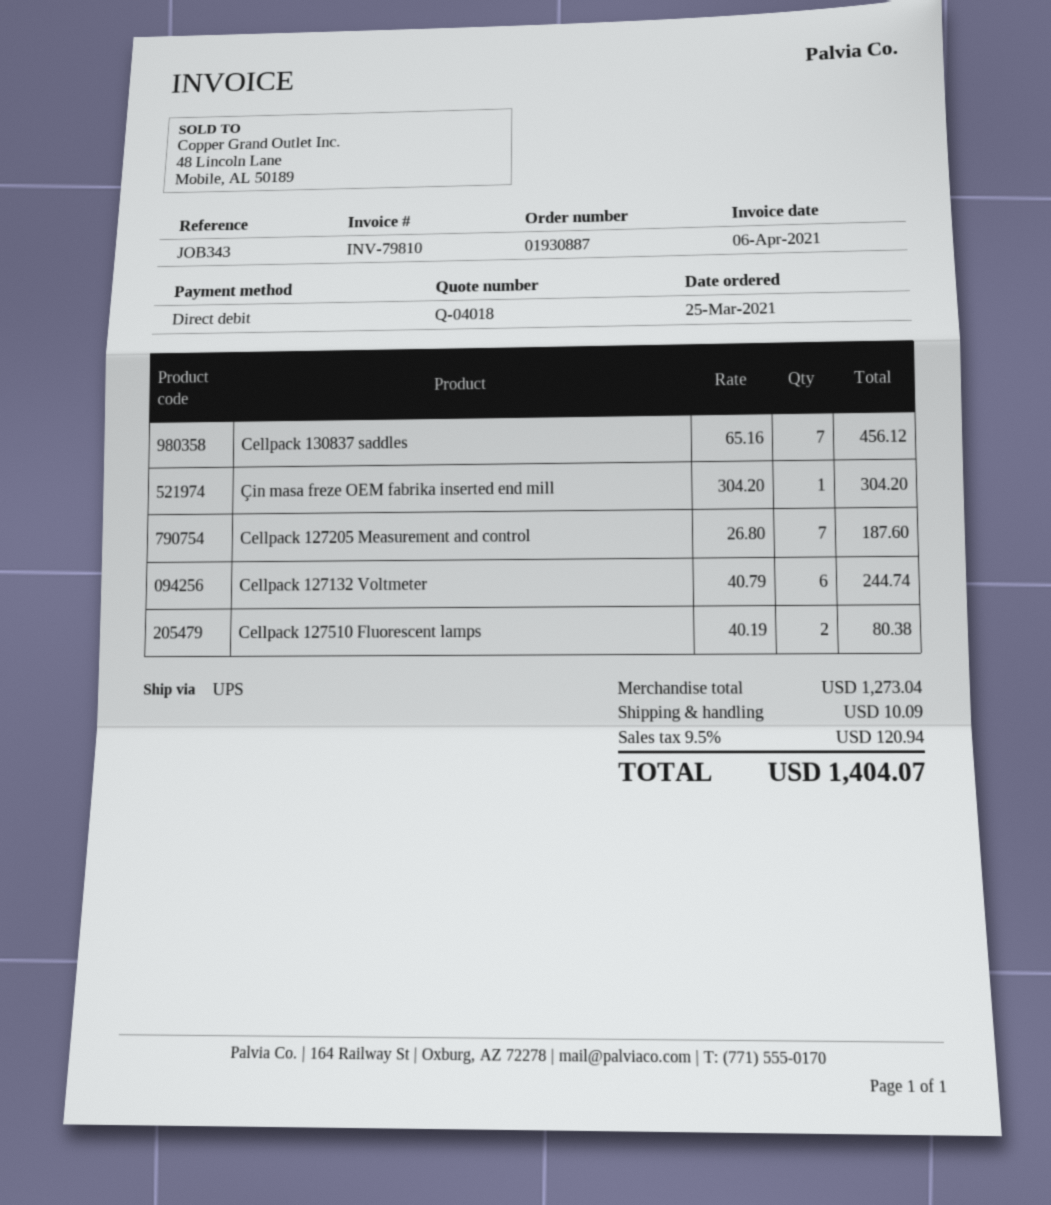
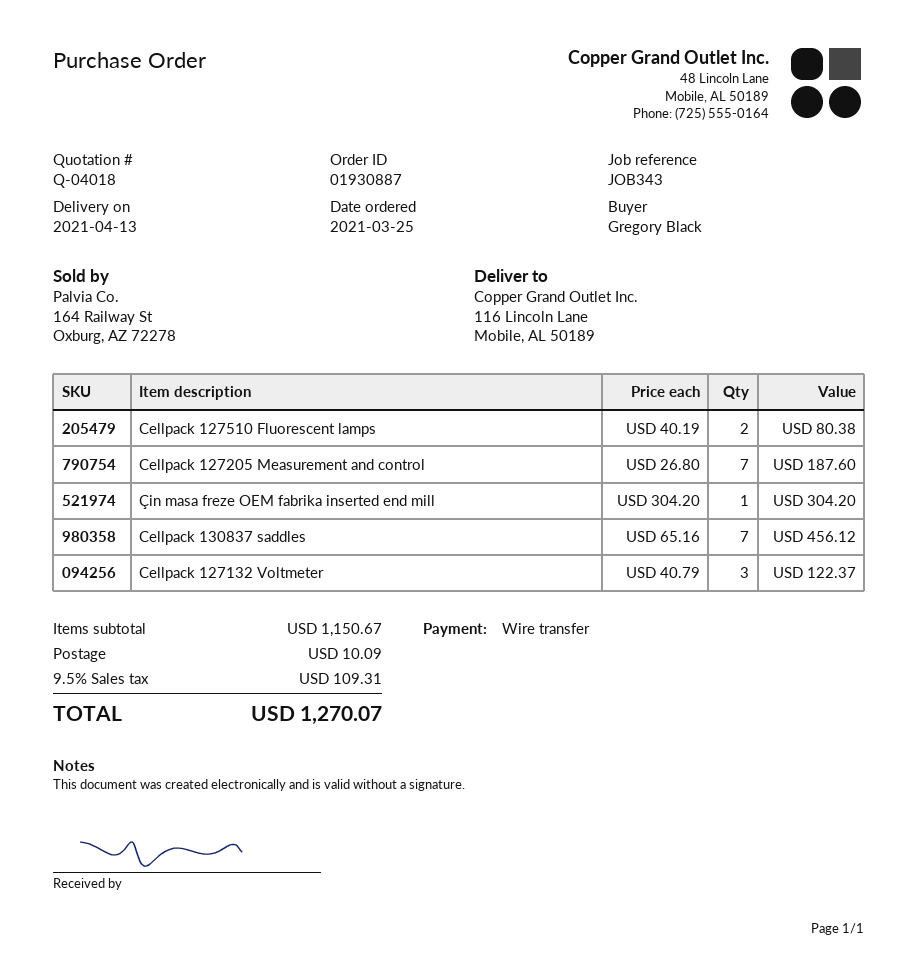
payment method: direct debit -> bank transfer
Cellpack 127132 Voltmeter: 6 x 40.79 = 244.74 -> 3 x 40.79 = 122.37
subtotal: 1273.04 -> 1150.67
tax: 9.5% = 120.94 -> 9.5% = 109.31
total: 1404.07 -> 1270.07

